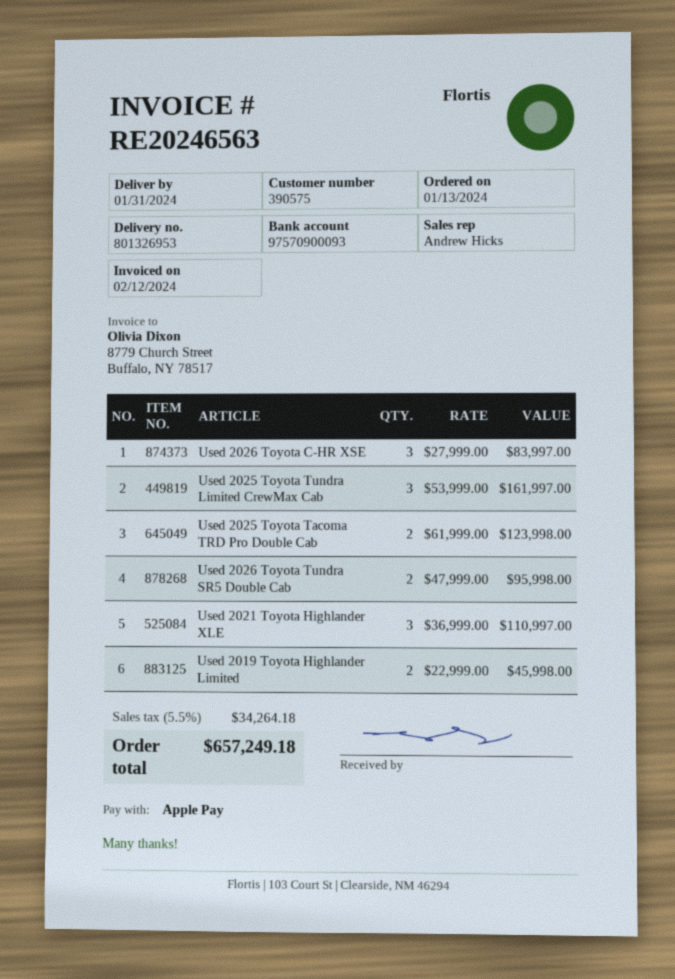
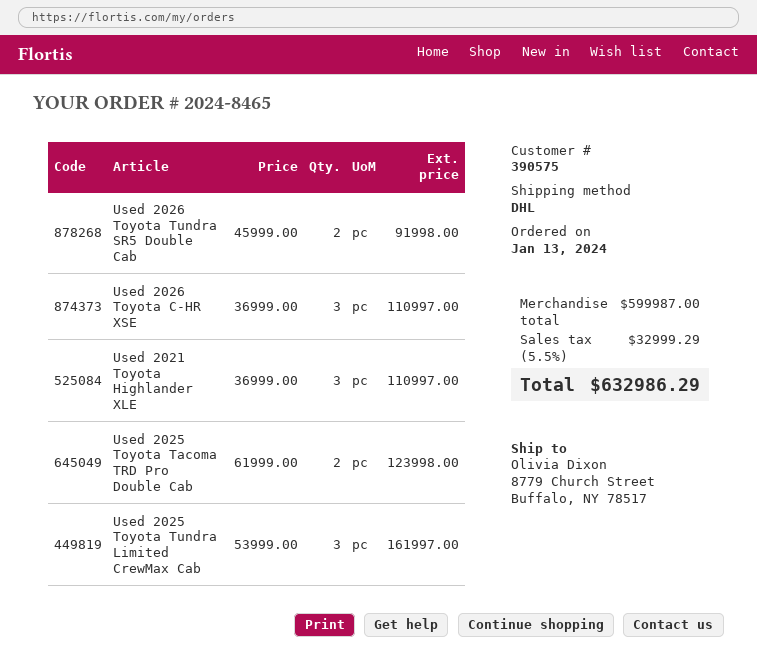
Used 2026 Toyota C-HR XSE: 3 x 27999.00 = 83997.00 -> 3 x 36999.00 = 110997.00
Used 2026 Toyota Tundra SR5 Double Cab: 2 x 47999.00 = 95998.00 -> 2 x 45999.00 = 91998.00
Used 2019 Toyota Highlander Limited: 2 x 22999.00 = 45998.00 -> none
tax: 5.5% = 34264.18 -> 5.5% = 32999.29
total: 657249.18 -> 632986.29

